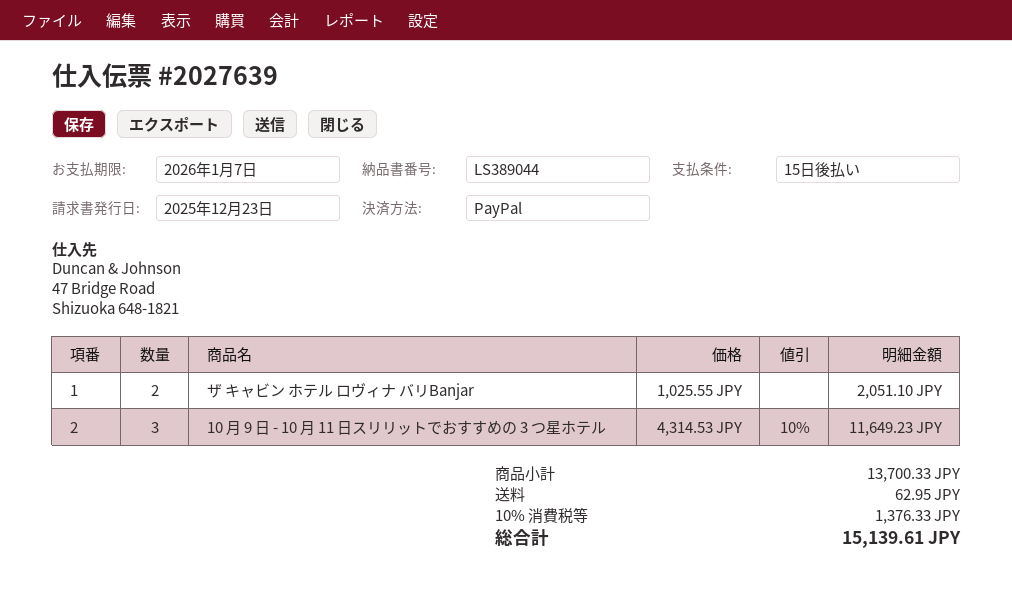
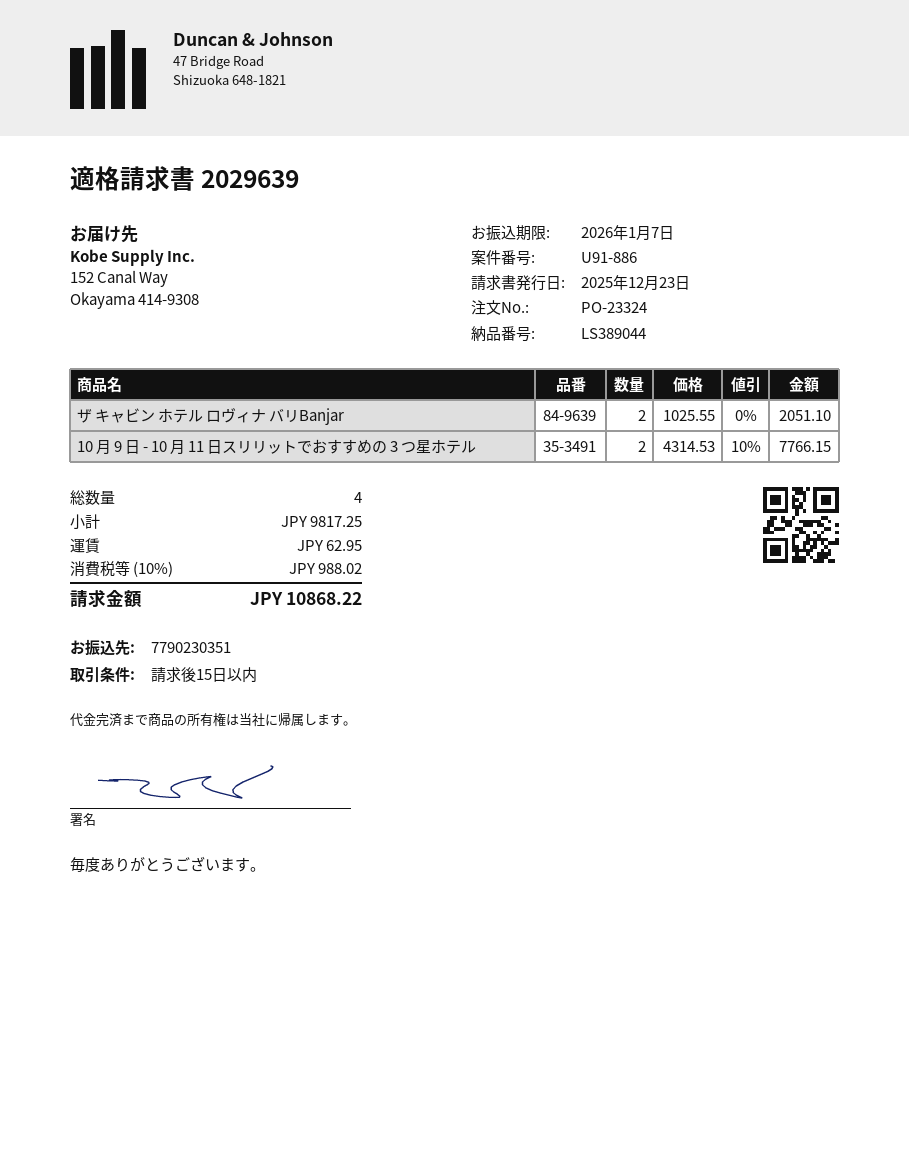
invoice number: 2027639 -> 2029639
10 月 9 日 - 10 月 11 日スリリットでおすすめの 3 つ星ホテル: 3 x 4314.53 - 10% = 11649.23 -> 2 x 4314.53 - 10% = 7766.15
subtotal: 13700.33 -> 9817.25
tax: 10% = 1376.33 -> 10% = 988.02
total: 15139.61 -> 10868.22

